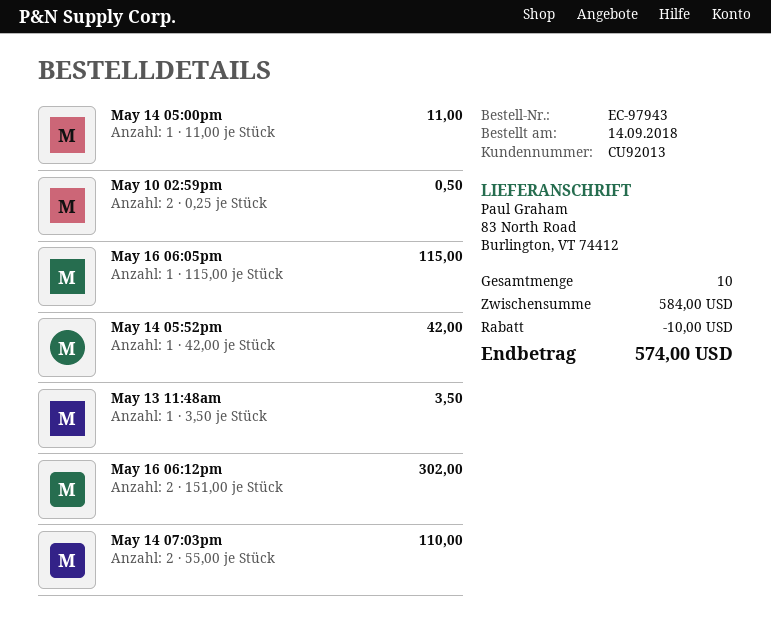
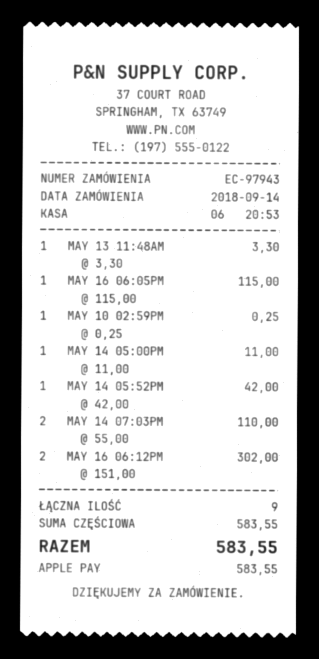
May 10 02:59pm: 2 x 0.25 = 0.50 -> 1 x 0.25 = 0.25
May 13 11:48am: 1 x 3.50 = 3.50 -> 1 x 3.30 = 3.30
total quantity: 10 -> 9
subtotal: 584.00 -> 583.55
discount: 10.00 -> none
total: 574.00 -> 583.55

